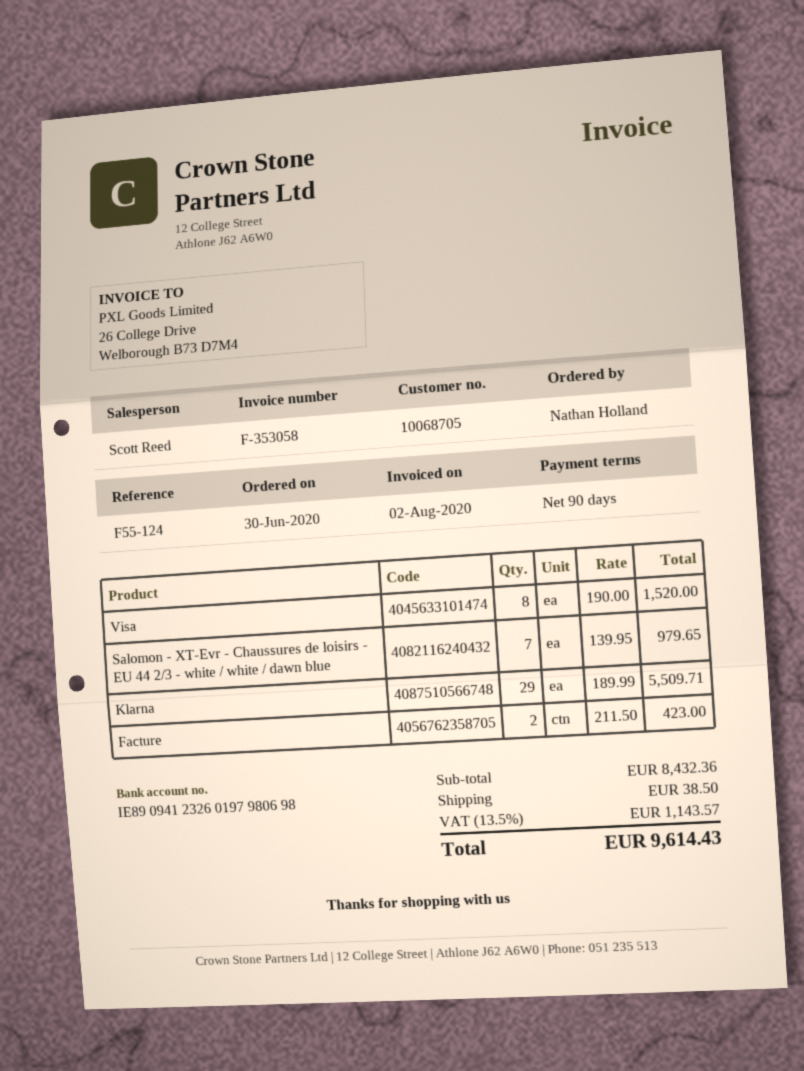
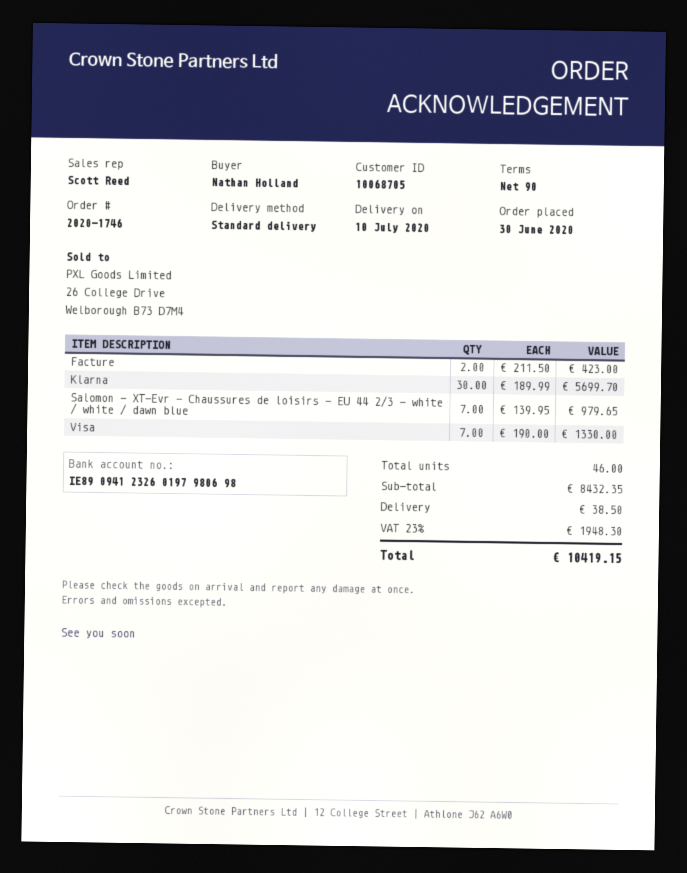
Visa: 8 x 190.00 = 1520.00 -> 7 x 190.00 = 1330.00
Klarna: 29 x 189.99 = 5509.71 -> 30 x 189.99 = 5699.70
subtotal: 8432.36 -> 8432.35
tax: 13.5% = 1143.57 -> 23% = 1948.30
total: 9614.43 -> 10419.15

